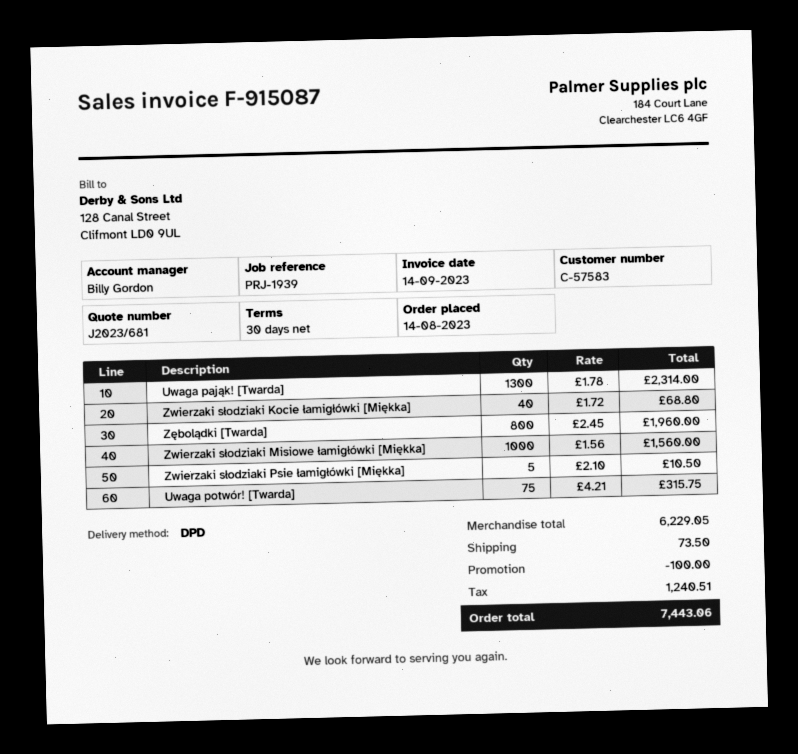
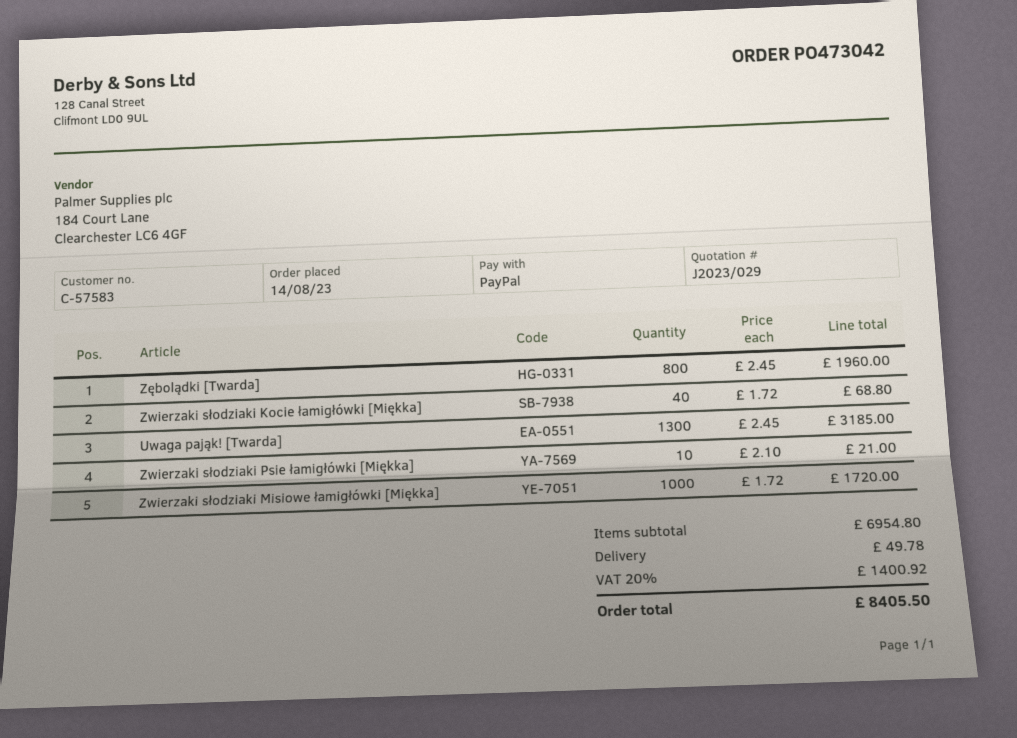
quote number: J2023/681 -> J2023/029
Uwaga pająk! [Twarda]: 1300 x 1.78 = 2314.00 -> 1300 x 2.45 = 3185.00
Zwierzaki słodziaki Misiowe łamigłówki [Miękka]: 1000 x 1.56 = 1560.00 -> 1000 x 1.72 = 1720.00
Zwierzaki słodziaki Psie łamigłówki [Miękka]: 5 x 2.10 = 10.50 -> 10 x 2.10 = 21.00
Uwaga potwór! [Twarda]: 75 x 4.21 = 315.75 -> none
subtotal: 6229.05 -> 6954.80
discount: 100.00 -> none
shipping: 73.50 -> 49.78
tax: 1240.51 -> 1400.92
total: 7443.06 -> 8405.50

